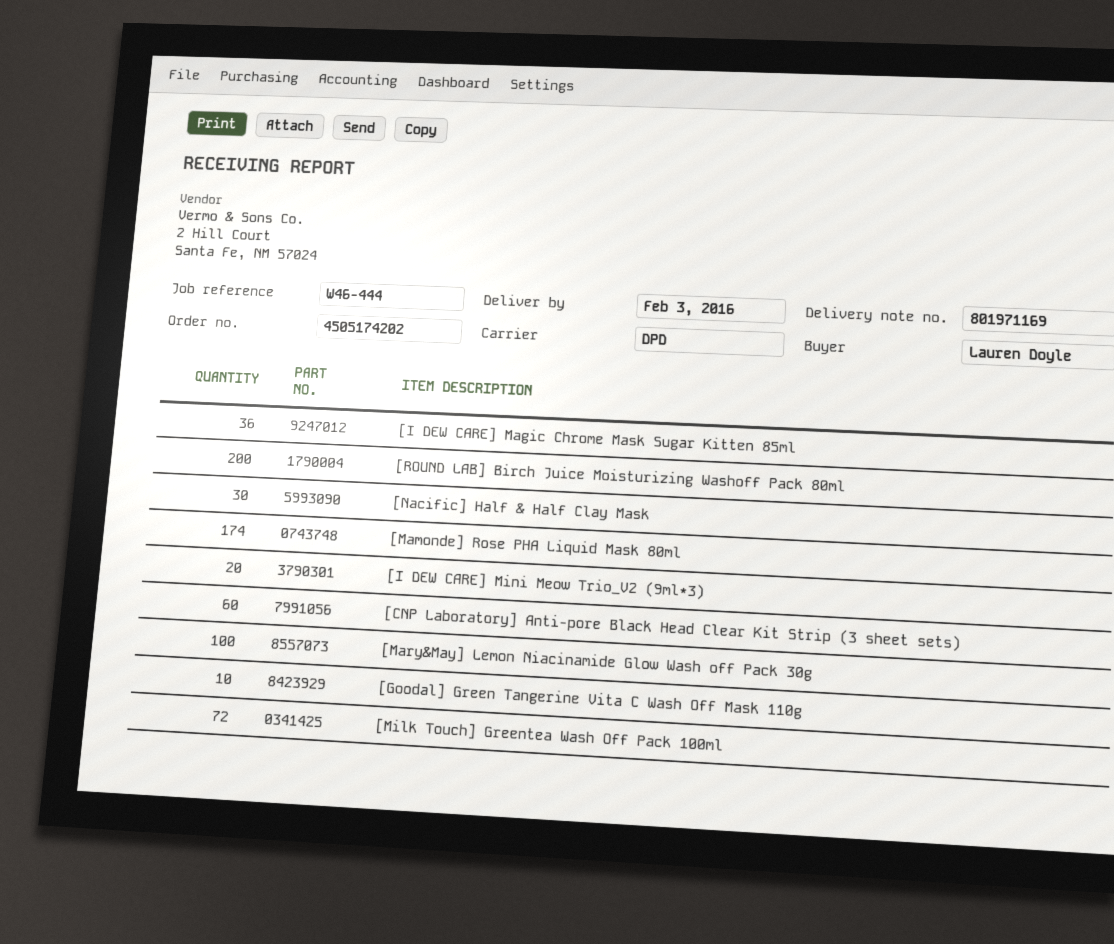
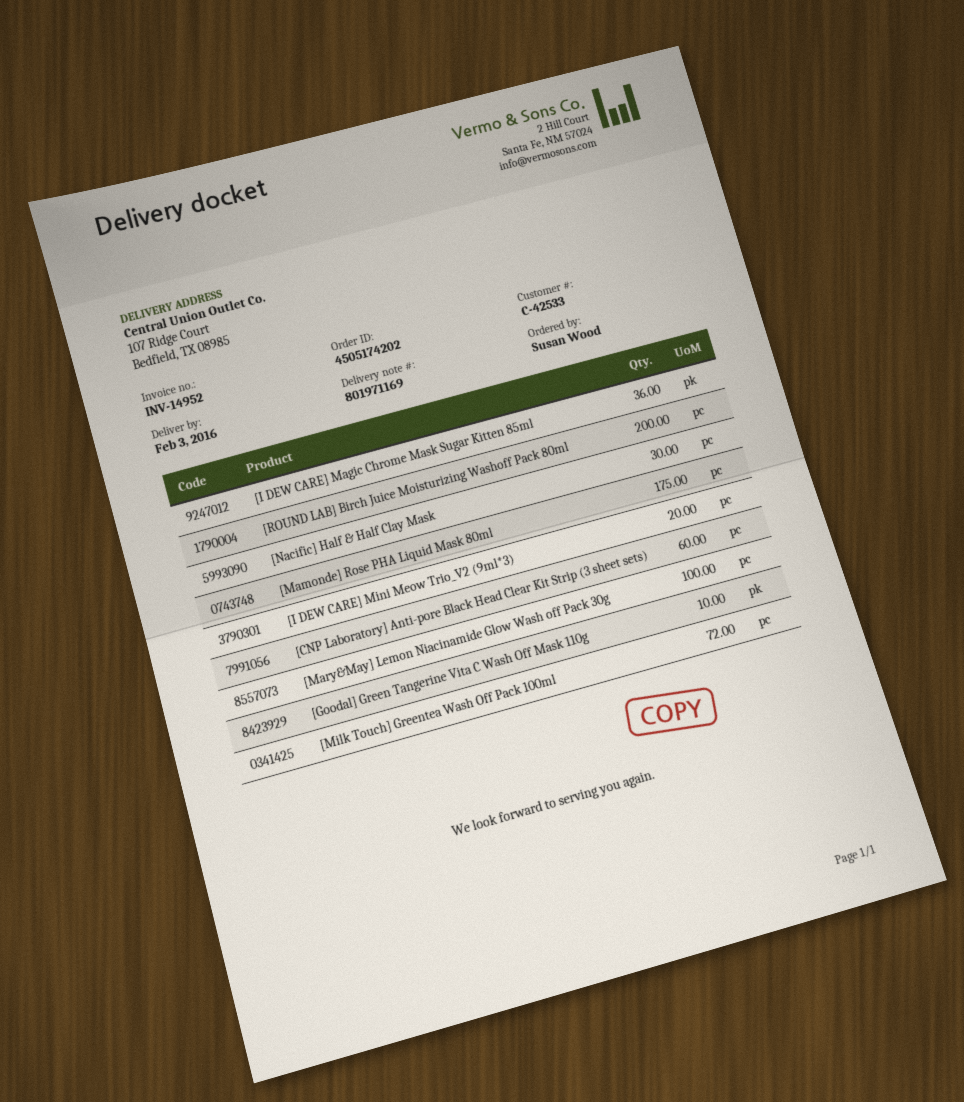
ordered by: Lauren Doyle -> Susan Wood
[Mamonde] Rose PHA Liquid Mask 80ml: 174 -> 175

